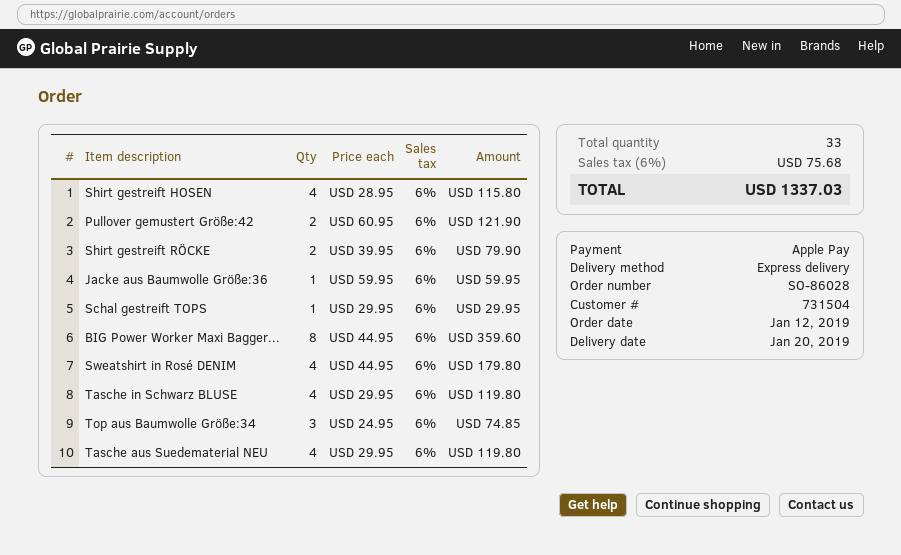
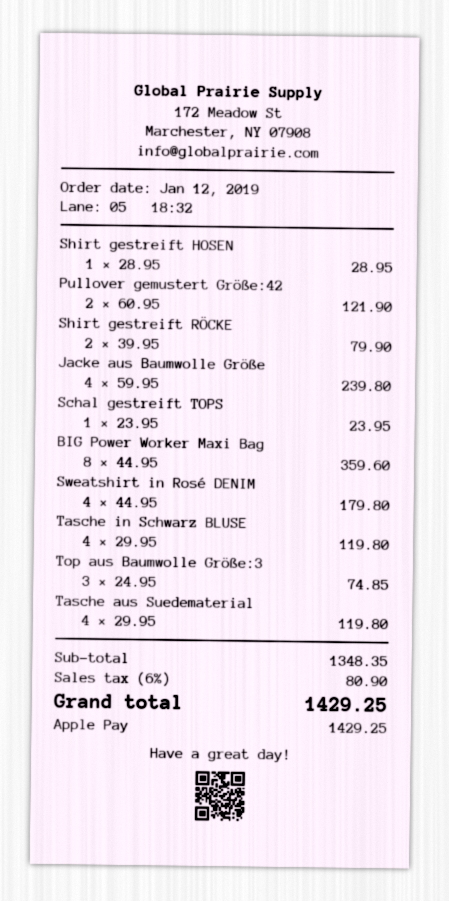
Shirt gestreift HOSEN: 4 x 28.95 = 115.80 -> 1 x 28.95 = 28.95
Jacke aus Baumwolle Größe:36: 1 x 59.95 = 59.95 -> 4 x 59.95 = 239.80
Schal gestreift TOPS: 1 x 29.95 = 29.95 -> 1 x 23.95 = 23.95
tax: 6% = 75.68 -> 6% = 80.90
total: 1337.03 -> 1429.25

